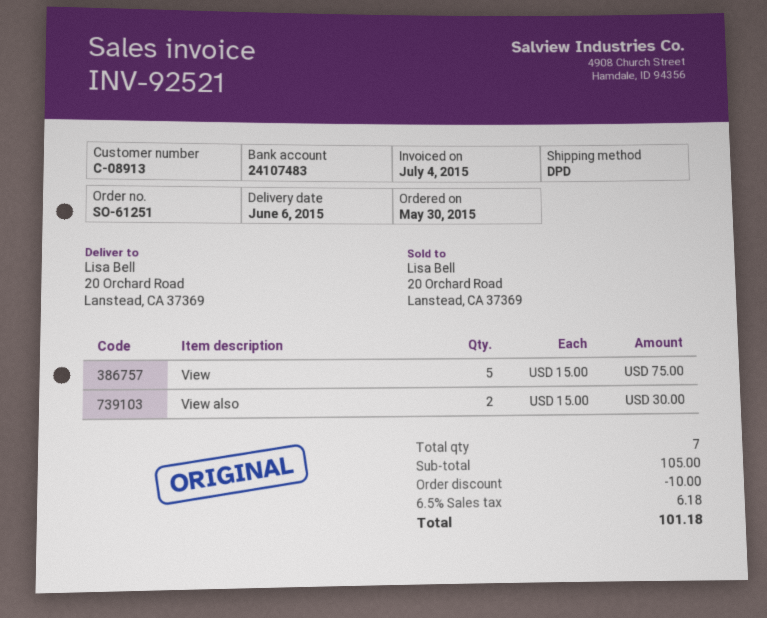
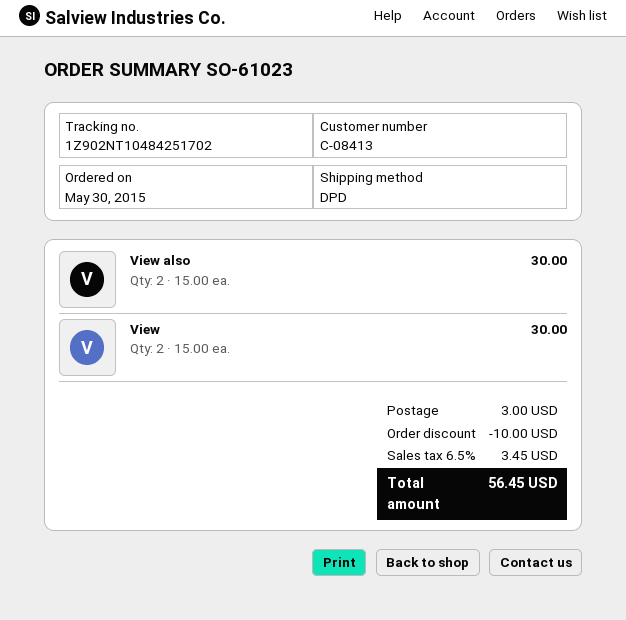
order number: SO-61251 -> SO-61023
customer number: C-08913 -> C-08413
View: 5 x 15.00 = 75.00 -> 2 x 15.00 = 30.00
shipping: none -> 3.00
tax: 6.5% = 6.18 -> 6.5% = 3.45
total: 101.18 -> 56.45

